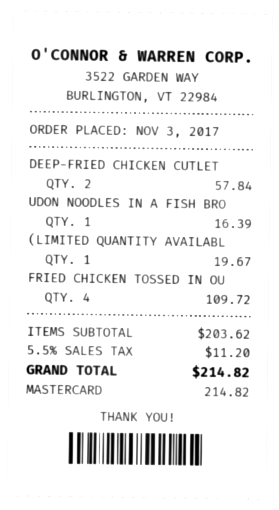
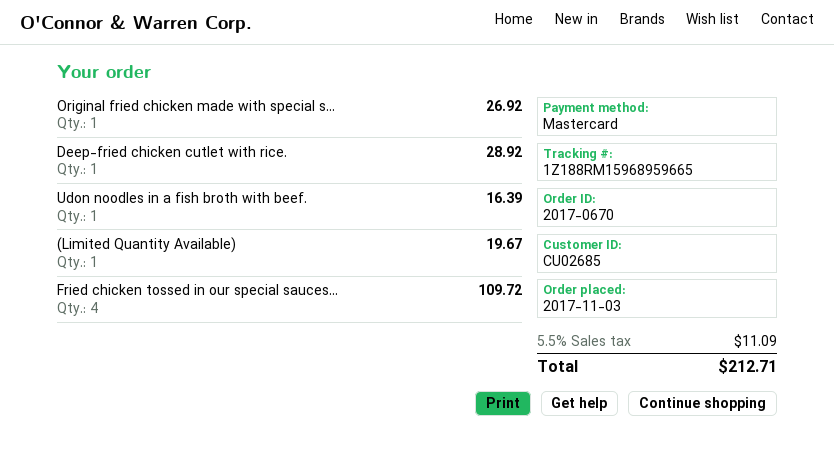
DEEP-FRIED CHICKEN CUTLET: 2 for 57.84 -> 1 for 28.92
Original fried chicken made with special s...: none -> 1 for 26.92
tax: 5.5% = 11.20 -> 5.5% = 11.09
total: 214.82 -> 212.71

